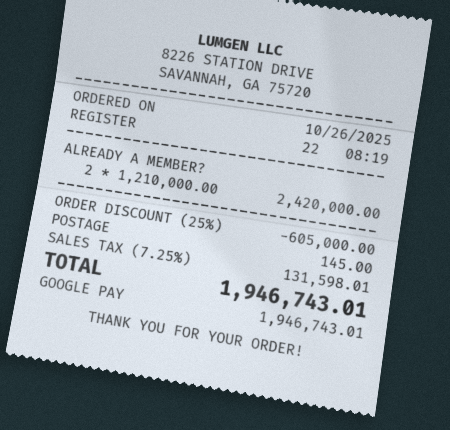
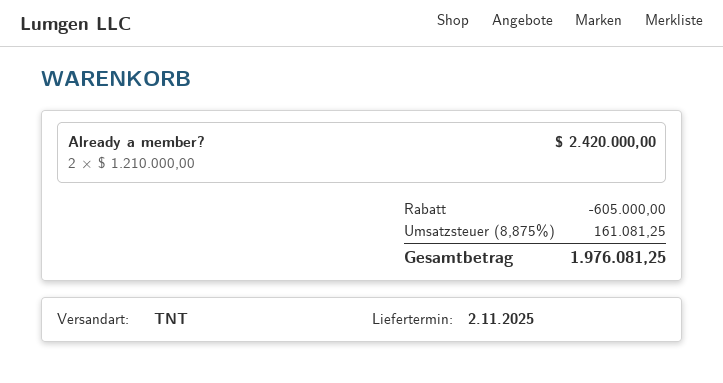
shipping: 145.00 -> none
tax: 7.25% = 131598.01 -> 8.875% = 161081.25
total: 1946743.01 -> 1976081.25

